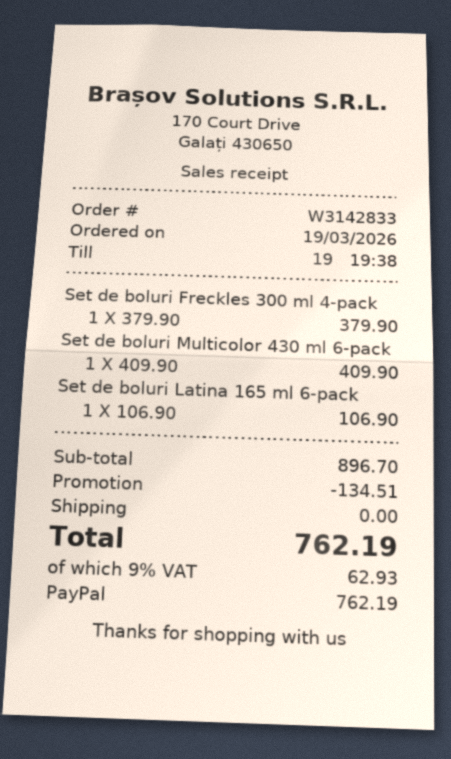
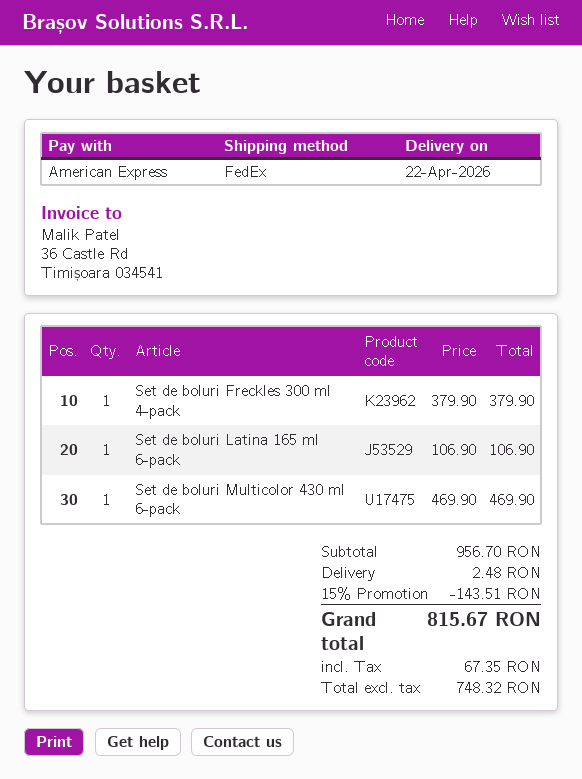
payment method: PayPal -> American Express
Set de boluri Multicolor 430 ml 6-pack: 1 x 409.90 = 409.90 -> 1 x 469.90 = 469.90
subtotal: 896.70 -> 956.70
discount: 134.51 -> 143.51
shipping: 0.00 -> 2.48
tax: 62.93 -> 67.35
total: 762.19 -> 815.67

